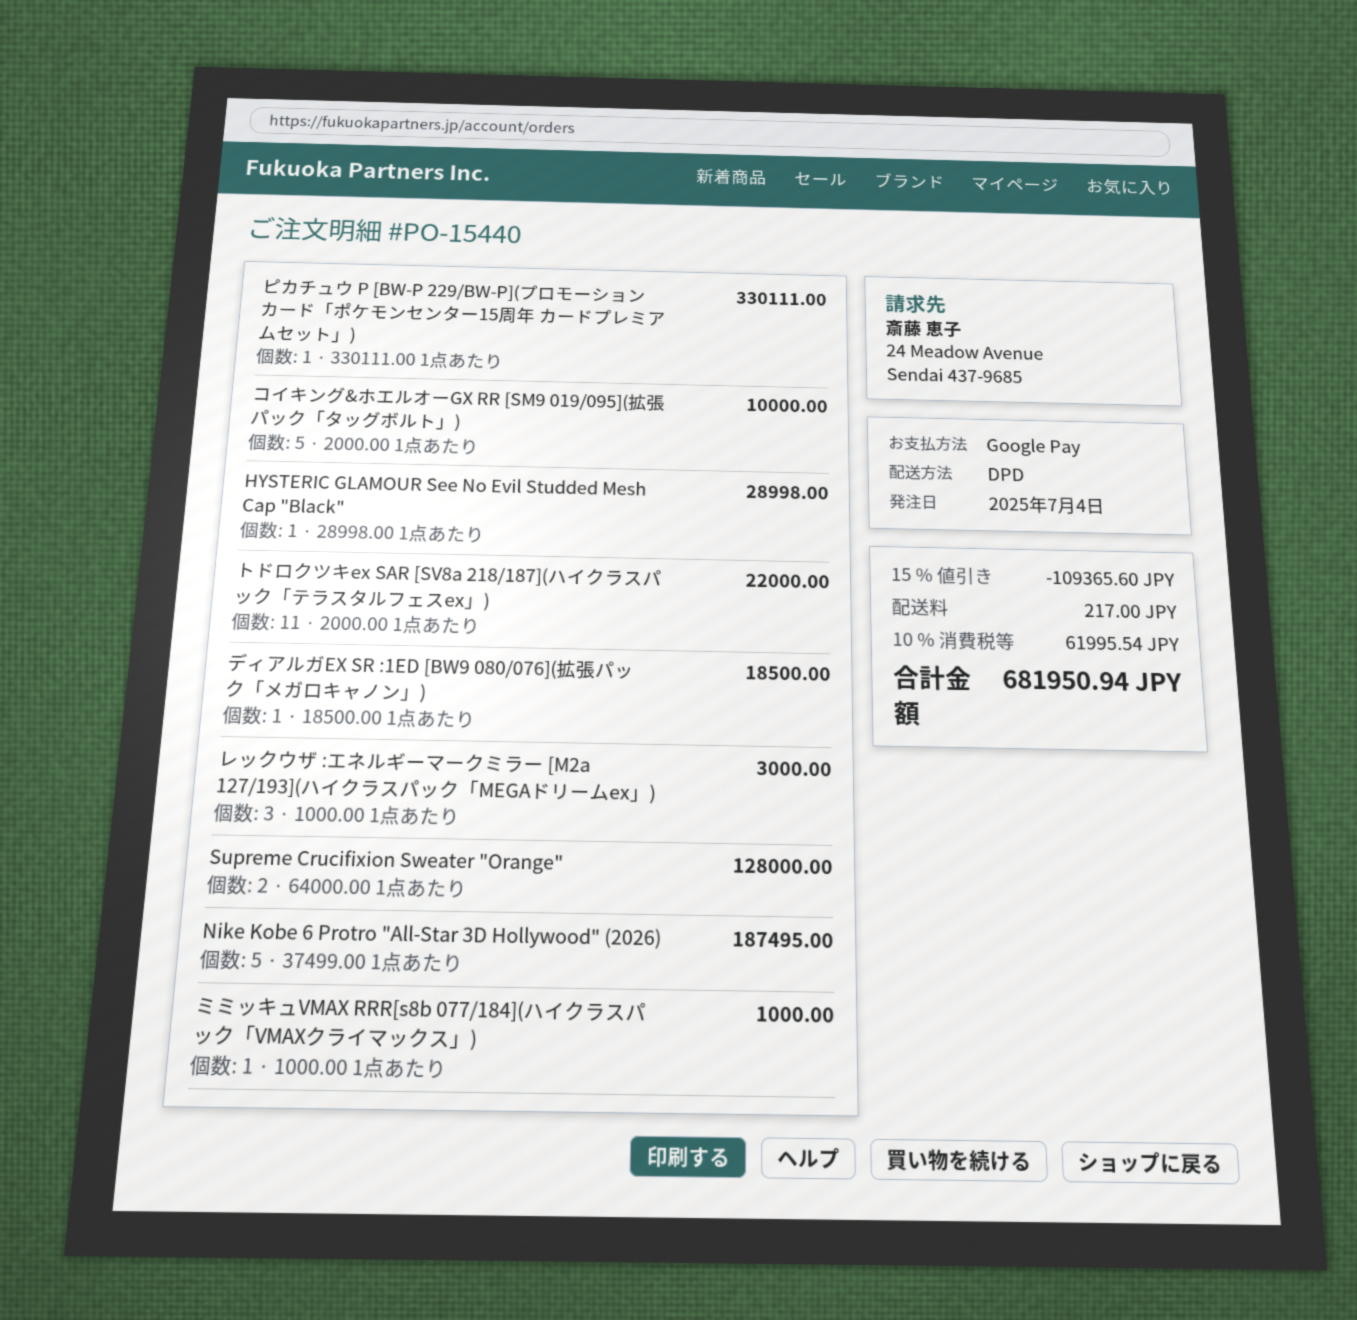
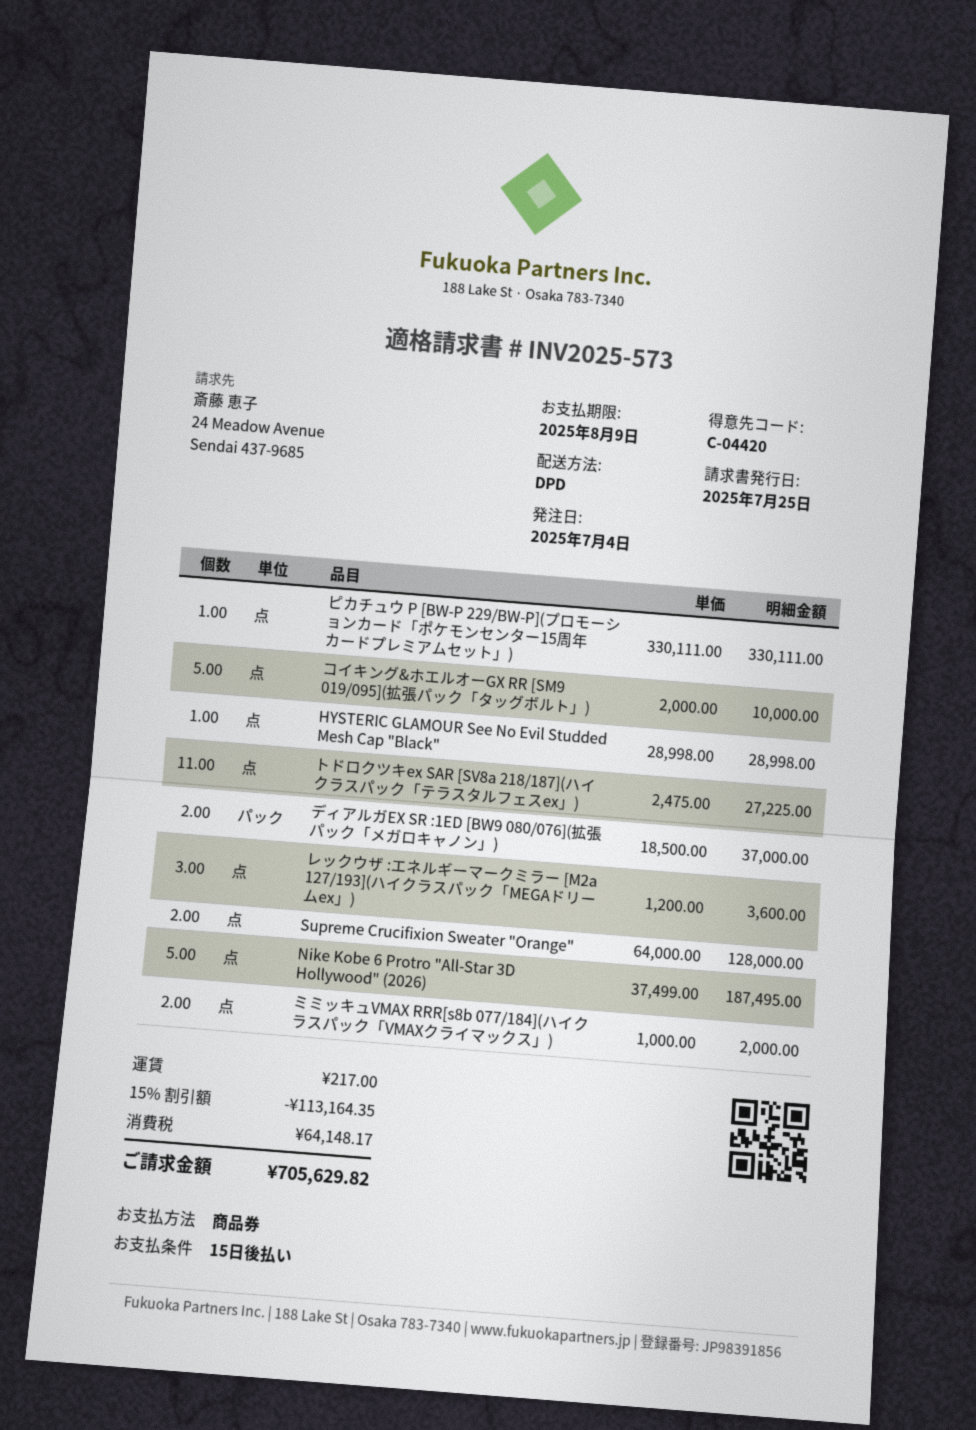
payment method: Google Pay -> gift card
トドロクツキex SAR [SV8a 218/187](ハイクラスパック「テラスタルフェスex」): 11 x 2000.00 = 22000.00 -> 11 x 2475.00 = 27225.00
ディアルガEX SR :1ED [BW9 080/076](拡張パック「メガロキャノン」): 1 x 18500.00 = 18500.00 -> 2 x 18500.00 = 37000.00
レックウザ :エネルギーマークミラー [M2a 127/193](ハイクラスパック「MEGAドリームex」): 3 x 1000.00 = 3000.00 -> 3 x 1200.00 = 3600.00
ミミッキュVMAX RRR[s8b 077/184](ハイクラスパック「VMAXクライマックス」): 1 x 1000.00 = 1000.00 -> 2 x 1000.00 = 2000.00
discount: 15% = 109365.60 -> 15% = 113164.35
tax: 61995.54 -> 64148.17
total: 681950.94 -> 705629.82

